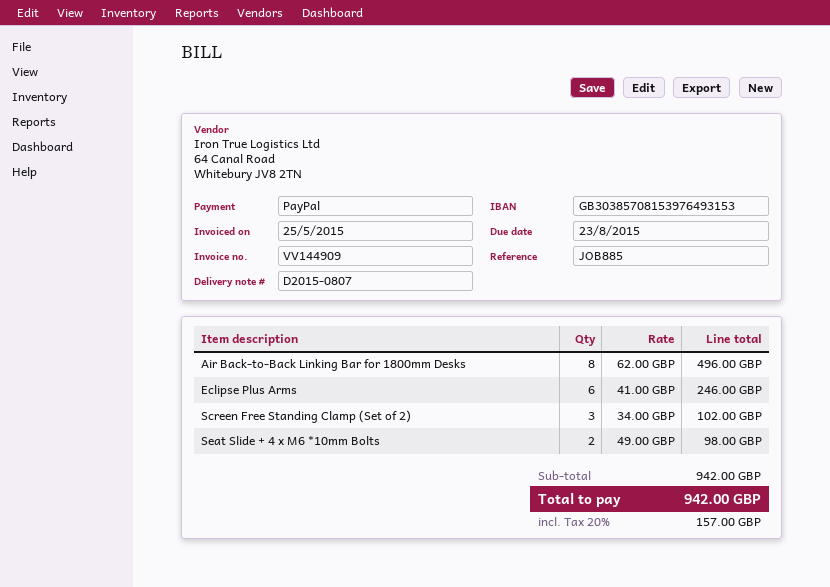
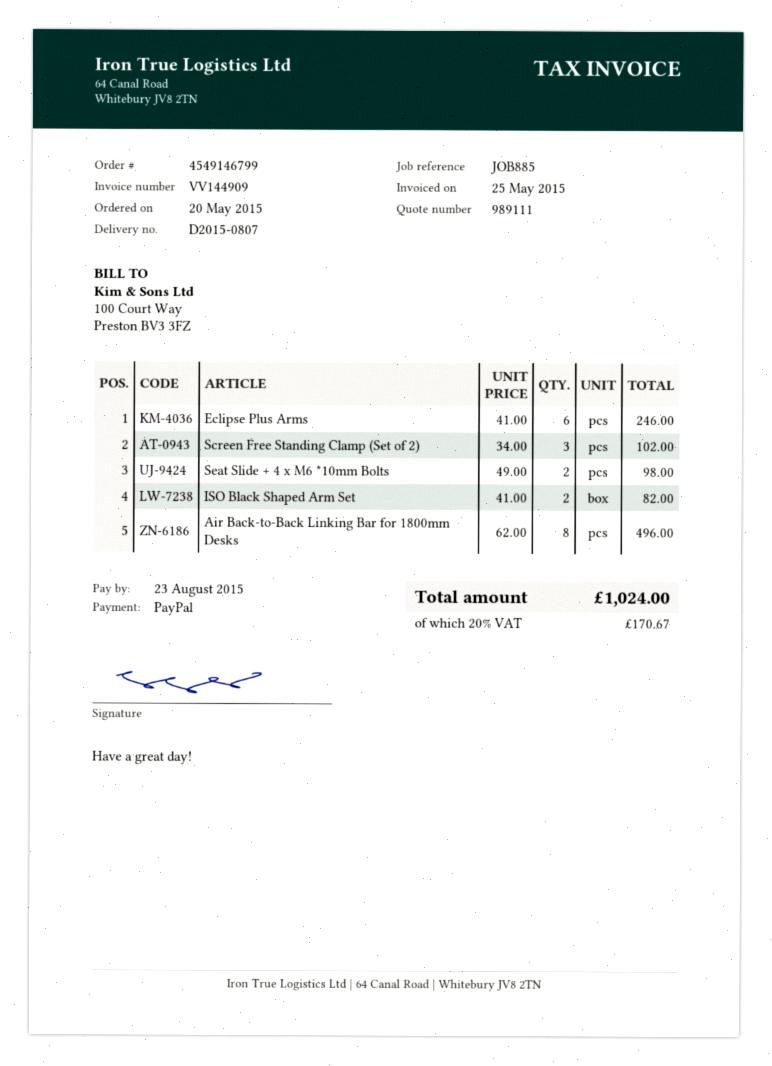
ISO Black Shaped Arm Set: none -> 2 x 41.00 = 82.00
tax: 20% = 157.00 -> 20% = 170.67
total: 942.00 -> 1024.00

